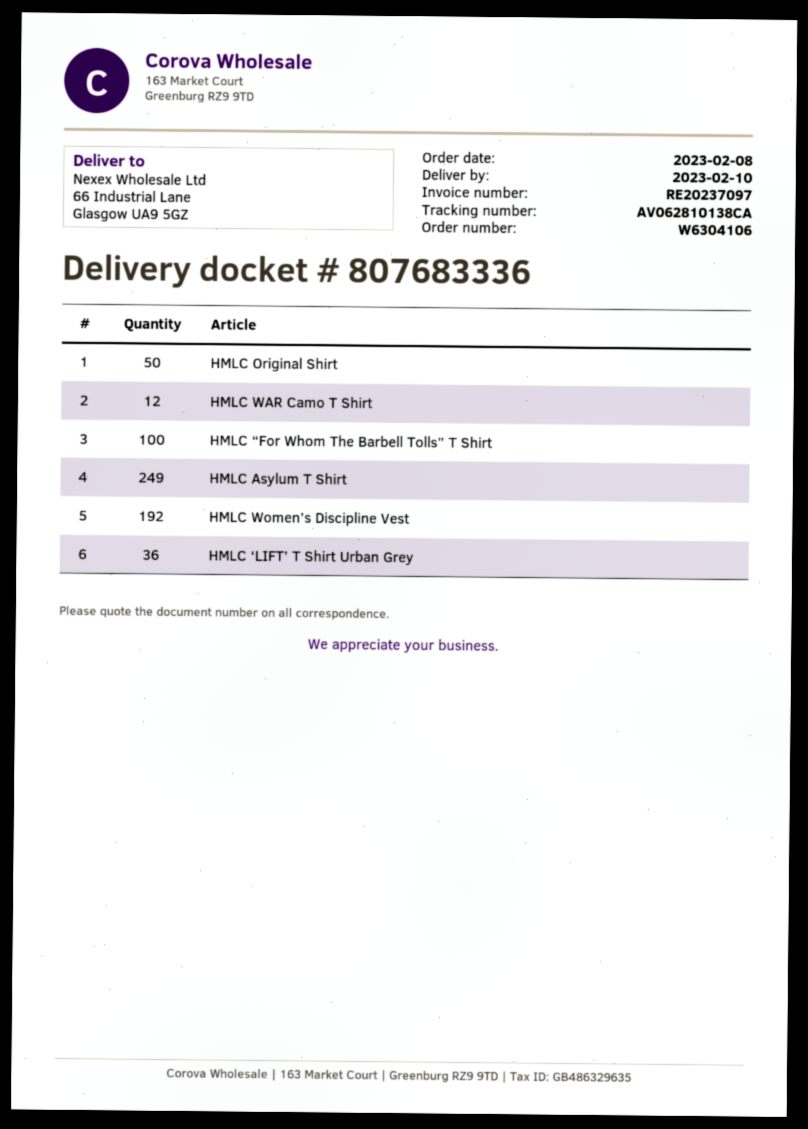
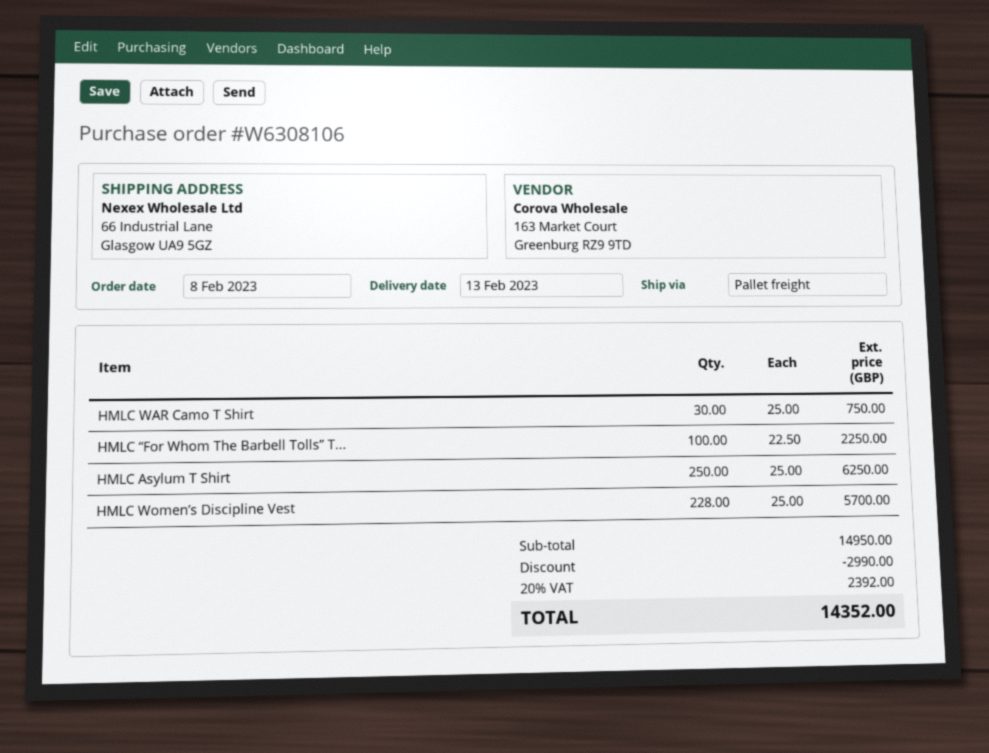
order number: W6304106 -> W6308106
delivery date: 2023-02-10 -> 2023-02-13
HMLC Original Shirt: 50 -> none
HMLC WAR Camo T Shirt: 12 -> 30
HMLC Asylum T Shirt: 249 -> 250
HMLC Women’s Discipline Vest: 192 -> 228
HMLC ‘LIFT’ T Shirt Urban Grey: 36 -> none

